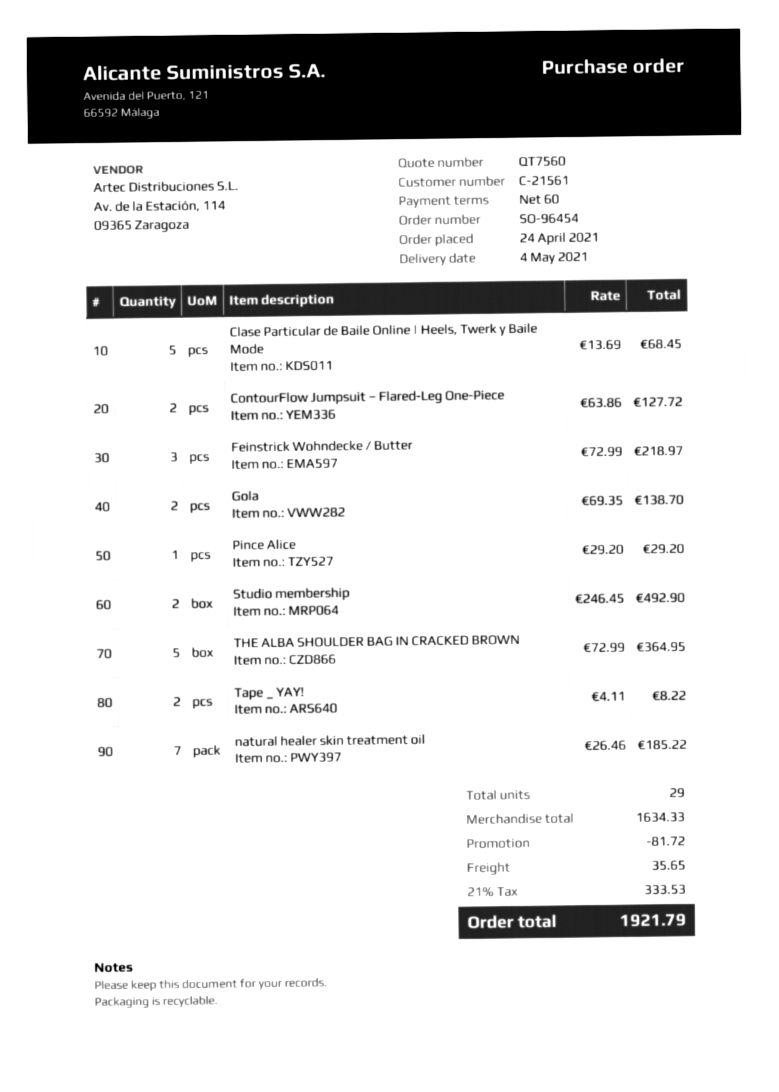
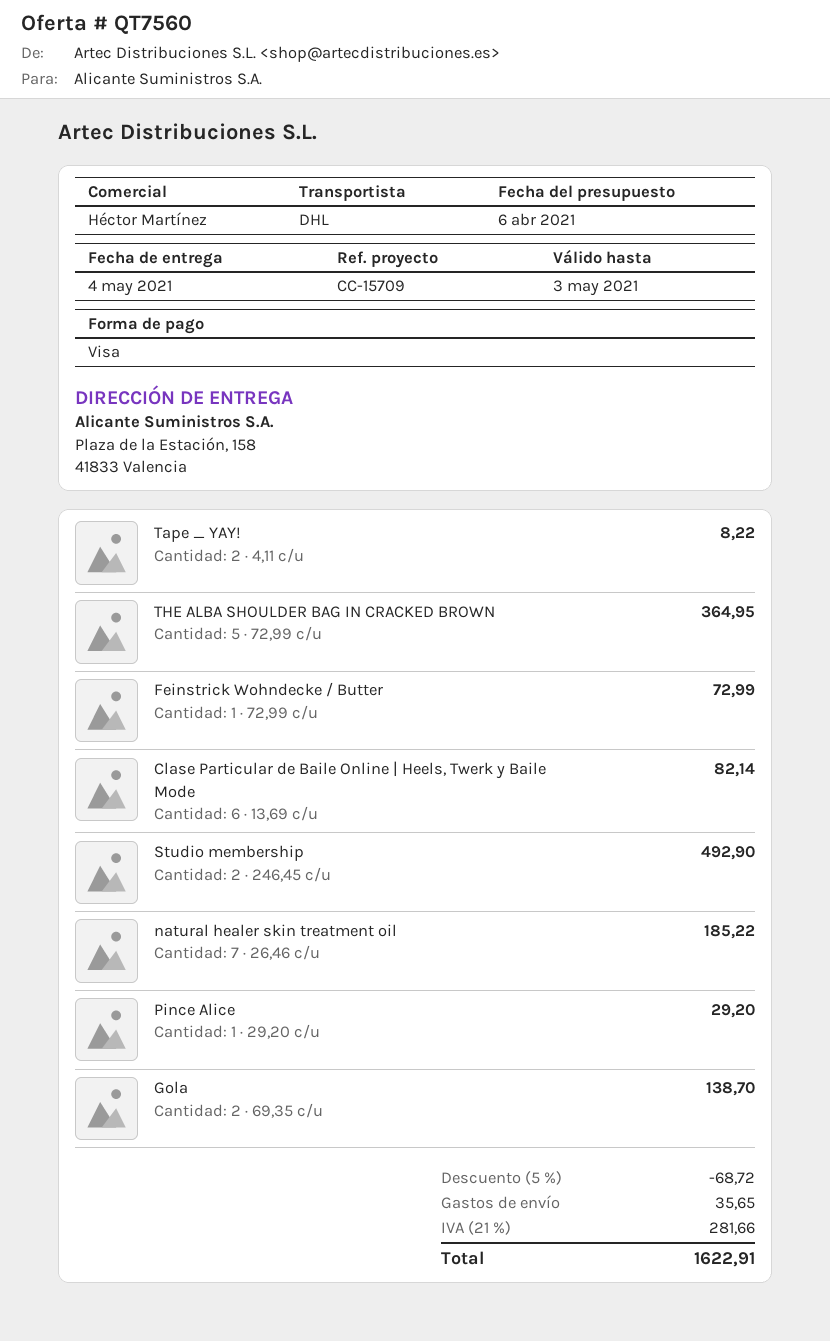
Clase Particular de Baile Online | Heels, Twerk y Baile Mode: 5 x 13.69 = 68.45 -> 6 x 13.69 = 82.14
ContourFlow Jumpsuit – Flared-Leg One-Piece: 2 x 63.86 = 127.72 -> none
Feinstrick Wohndecke / Butter: 3 x 72.99 = 218.97 -> 1 x 72.99 = 72.99
discount: 81.72 -> 68.72
tax: 21% = 333.53 -> 21% = 281.66
total: 1921.79 -> 1622.91

